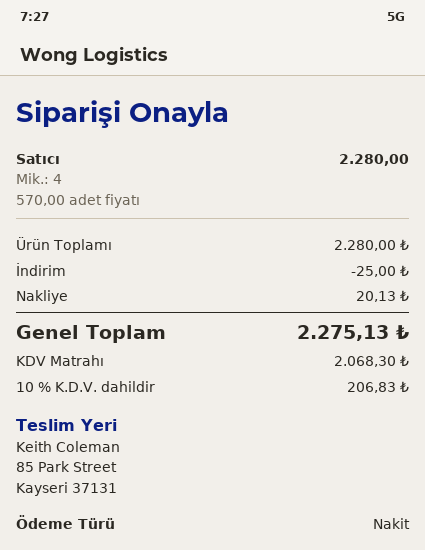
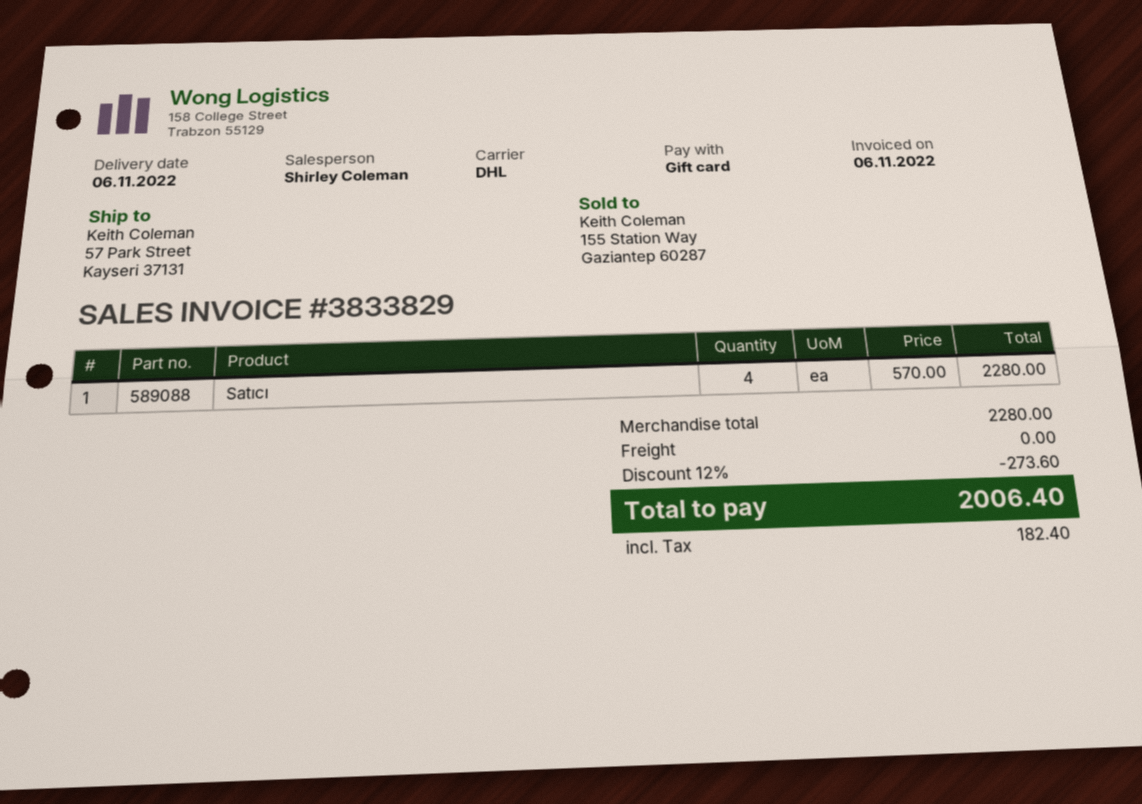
payment method: cash -> gift card
ship to: 85 Park Street, Kayseri 37131 -> 57 Park Street, Kayseri 37131
discount: 25.00 -> 273.60
shipping: 20.13 -> 0.00
tax: 206.83 -> 182.40
total: 2275.13 -> 2006.40

